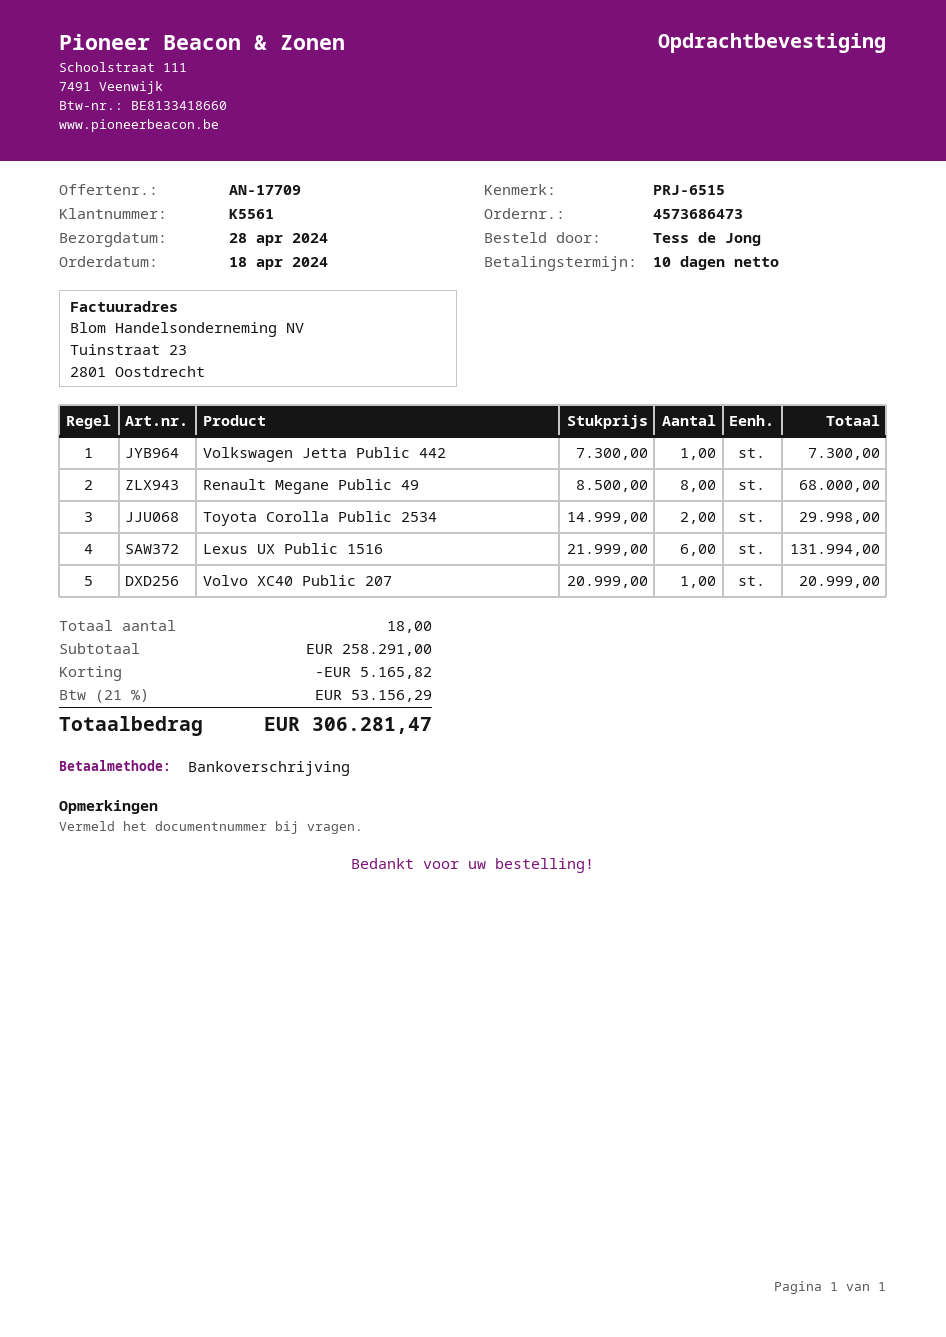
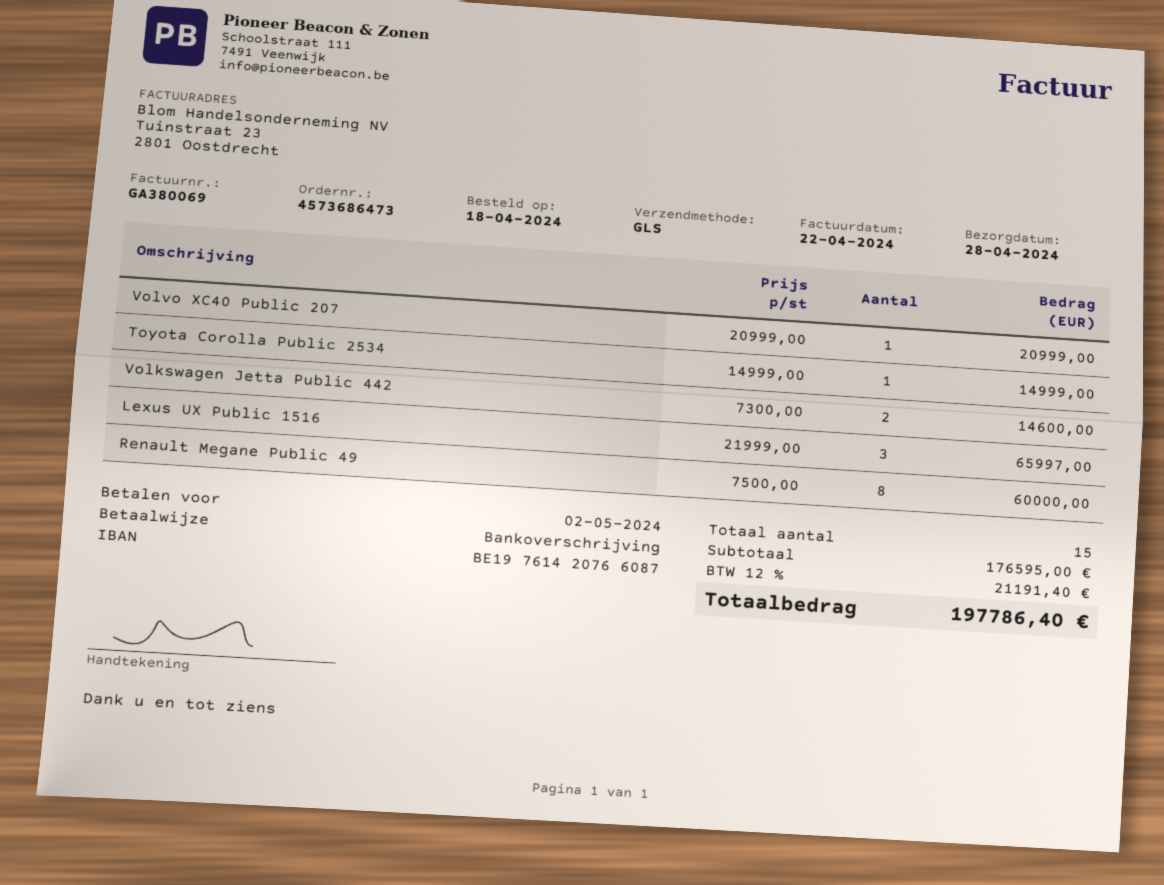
Volkswagen Jetta Public 442: 1 x 7300.00 = 7300.00 -> 2 x 7300.00 = 14600.00
Renault Megane Public 49: 8 x 8500.00 = 68000.00 -> 8 x 7500.00 = 60000.00
Toyota Corolla Public 2534: 2 x 14999.00 = 29998.00 -> 1 x 14999.00 = 14999.00
Lexus UX Public 1516: 6 x 21999.00 = 131994.00 -> 3 x 21999.00 = 65997.00
total quantity: 18 -> 15
subtotal: 258291.00 -> 176595.00
discount: 5165.82 -> none
tax: 21% = 53156.29 -> 12% = 21191.40
total: 306281.47 -> 197786.40

